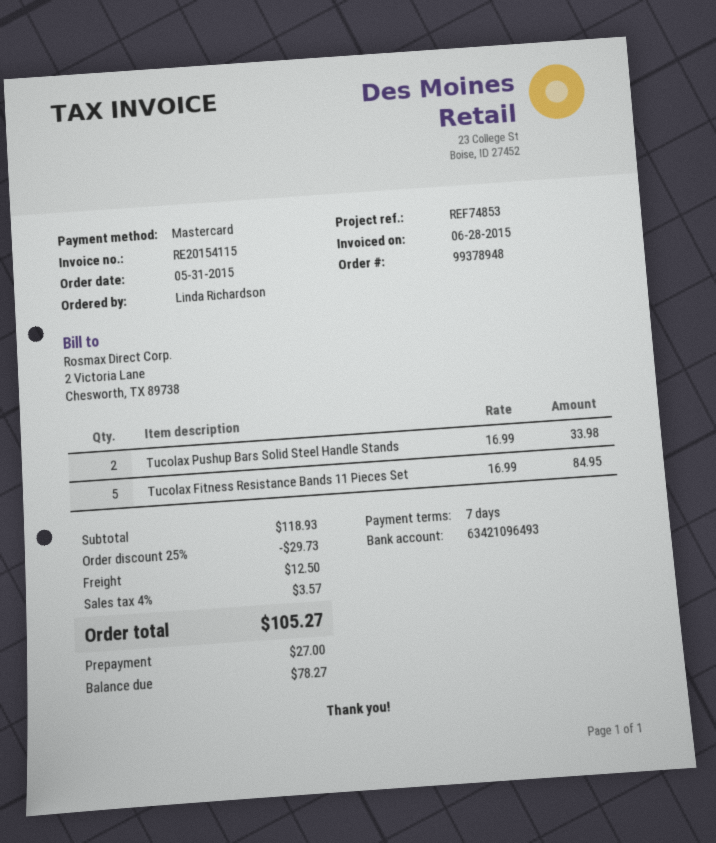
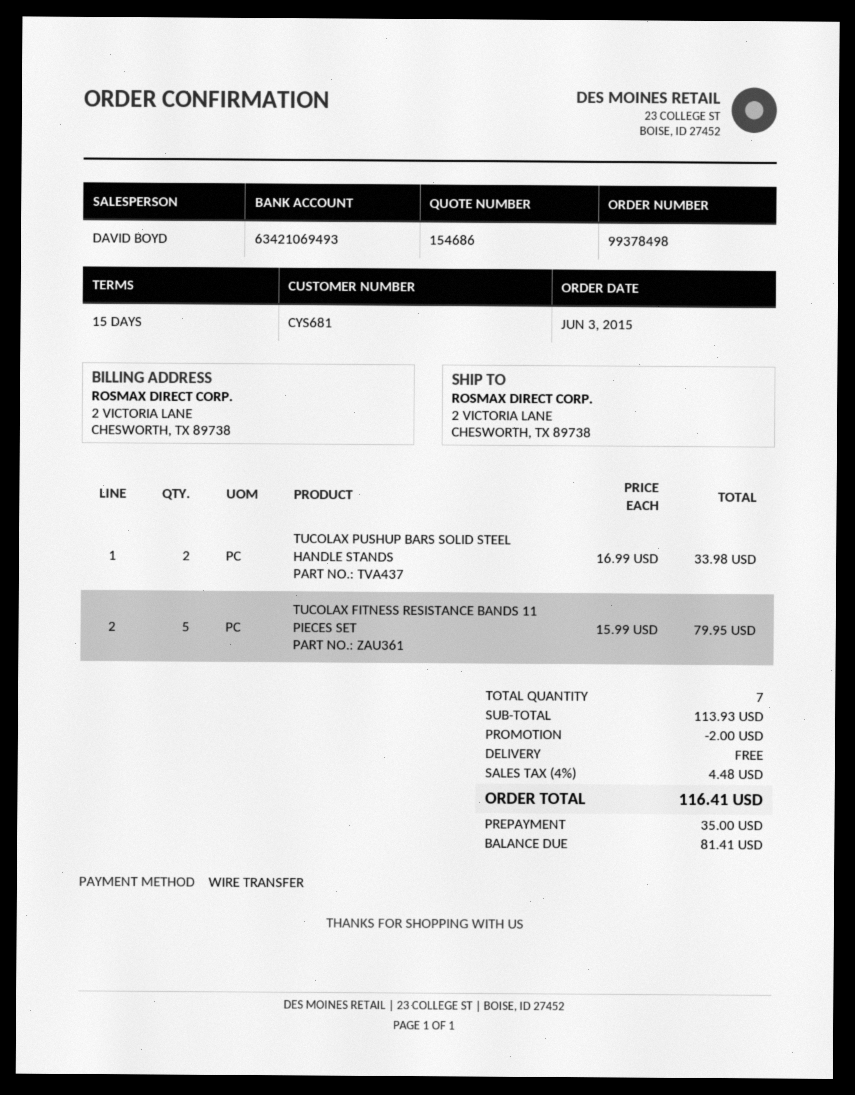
order number: 99378948 -> 99378498
order date: 2015-05-31 -> 2015-06-03
payment terms: 7 days -> 15 days
payment method: Mastercard -> bank transfer
bank account: 63421096493 -> 63421069493
Tucolax Fitness Resistance Bands 11 Pieces Set: 5 x 16.99 = 84.95 -> 5 x 15.99 = 79.95
subtotal: 118.93 -> 113.93
discount: 29.73 -> 2.00
shipping: 12.50 -> 0.00
tax: 4% = 3.57 -> 4% = 4.48
total: 105.27 -> 116.41
deposit: 27.00 -> 35.00
balance: 78.27 -> 81.41

